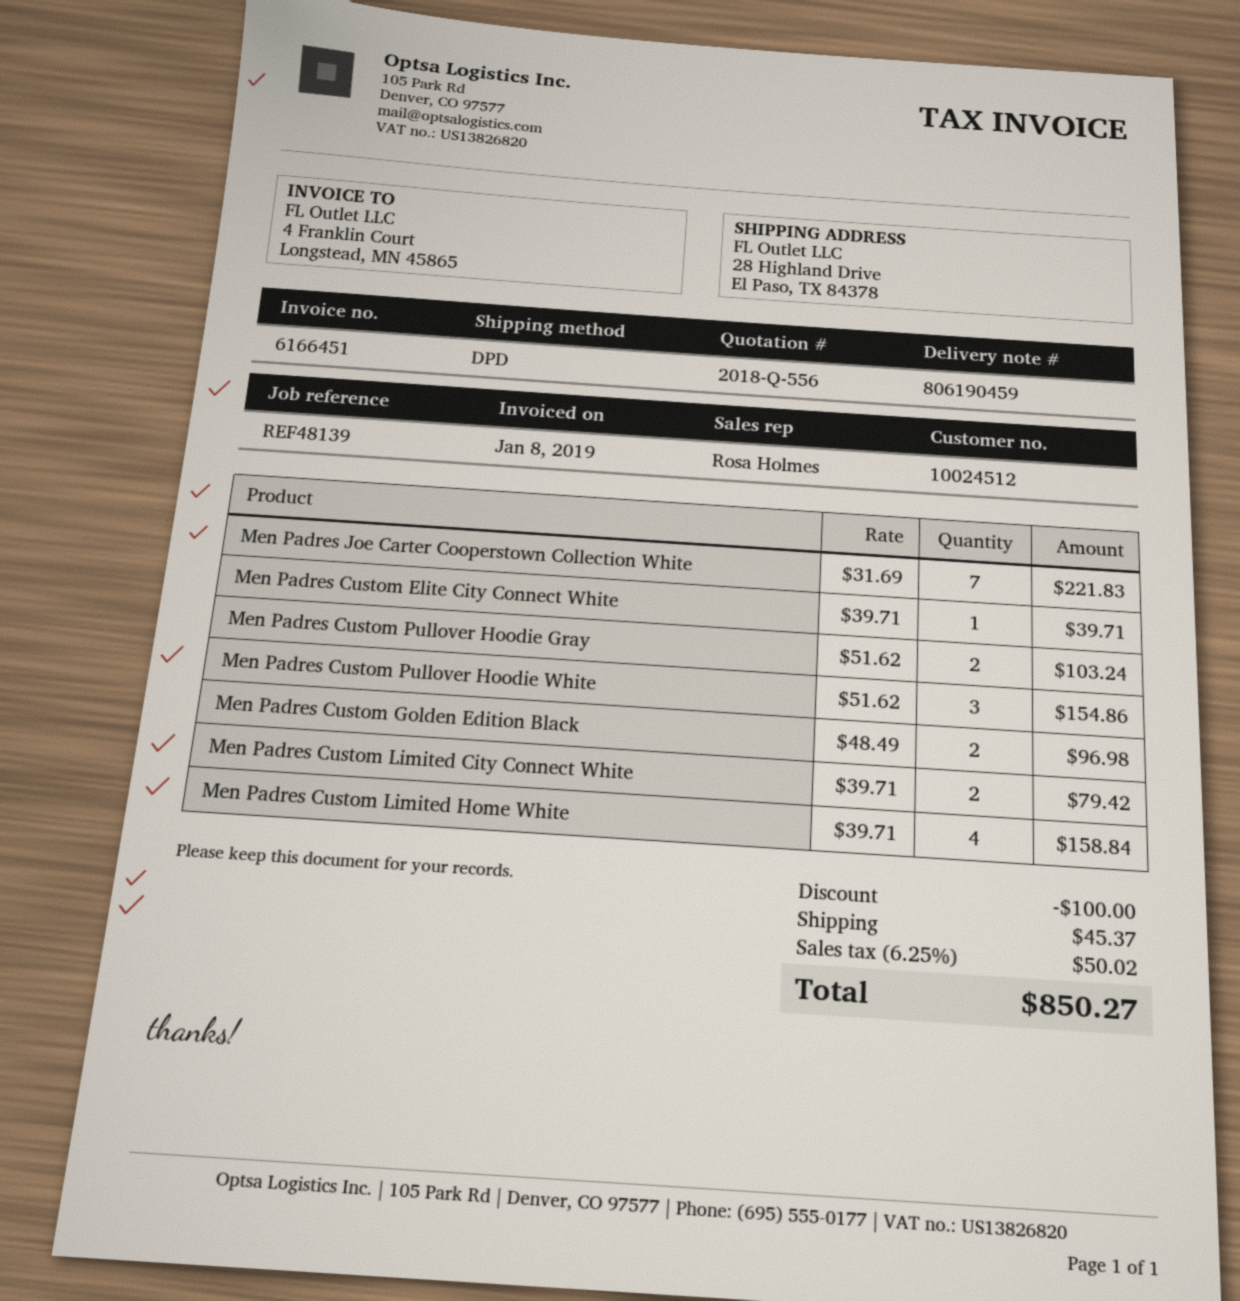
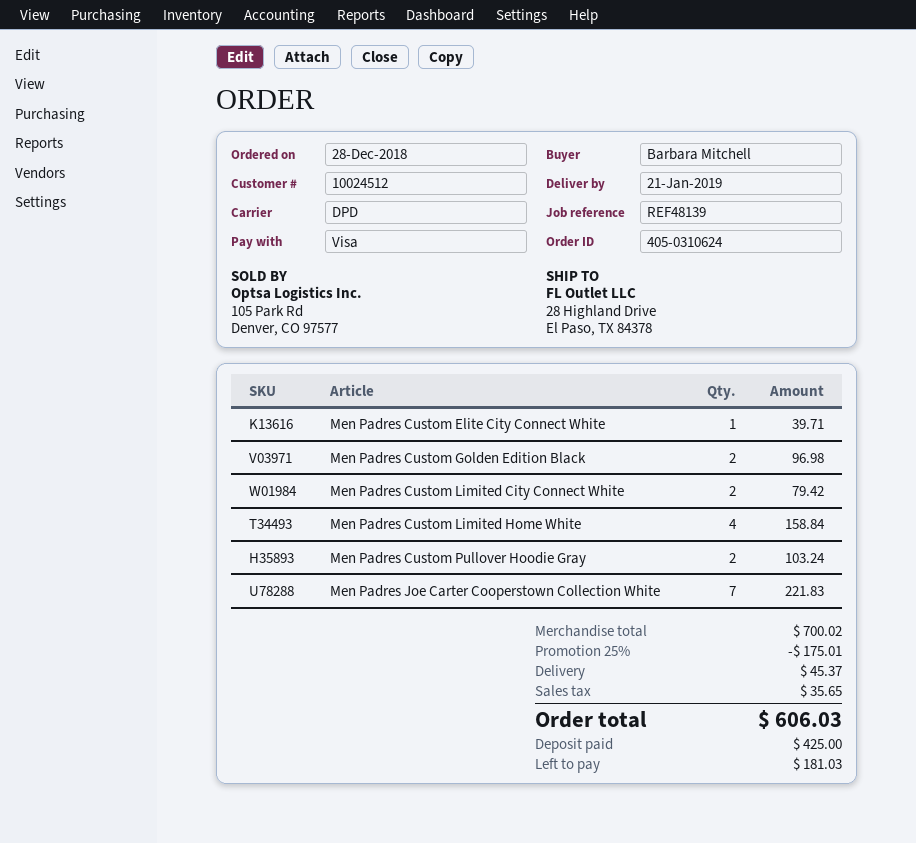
Men Padres Custom Pullover Hoodie White: 3 for 154.86 -> none
discount: 100.00 -> 175.01
tax: 50.02 -> 35.65
total: 850.27 -> 606.03

